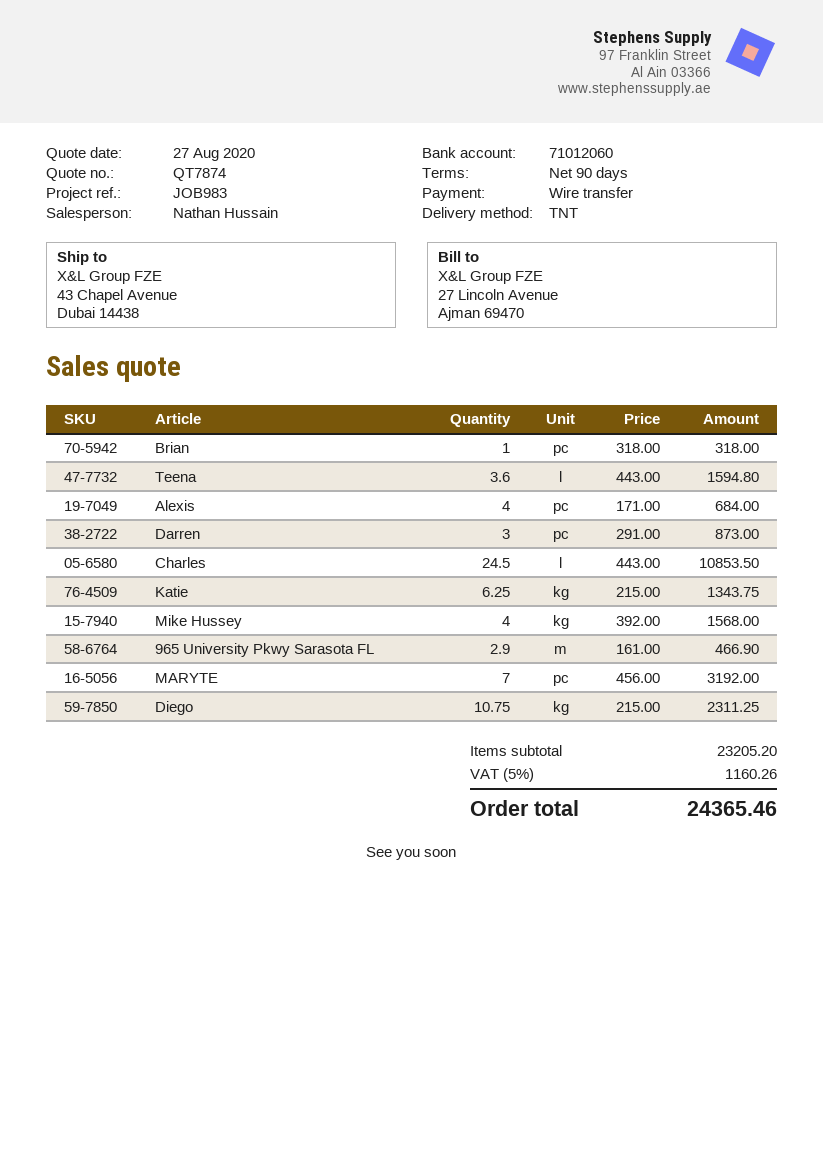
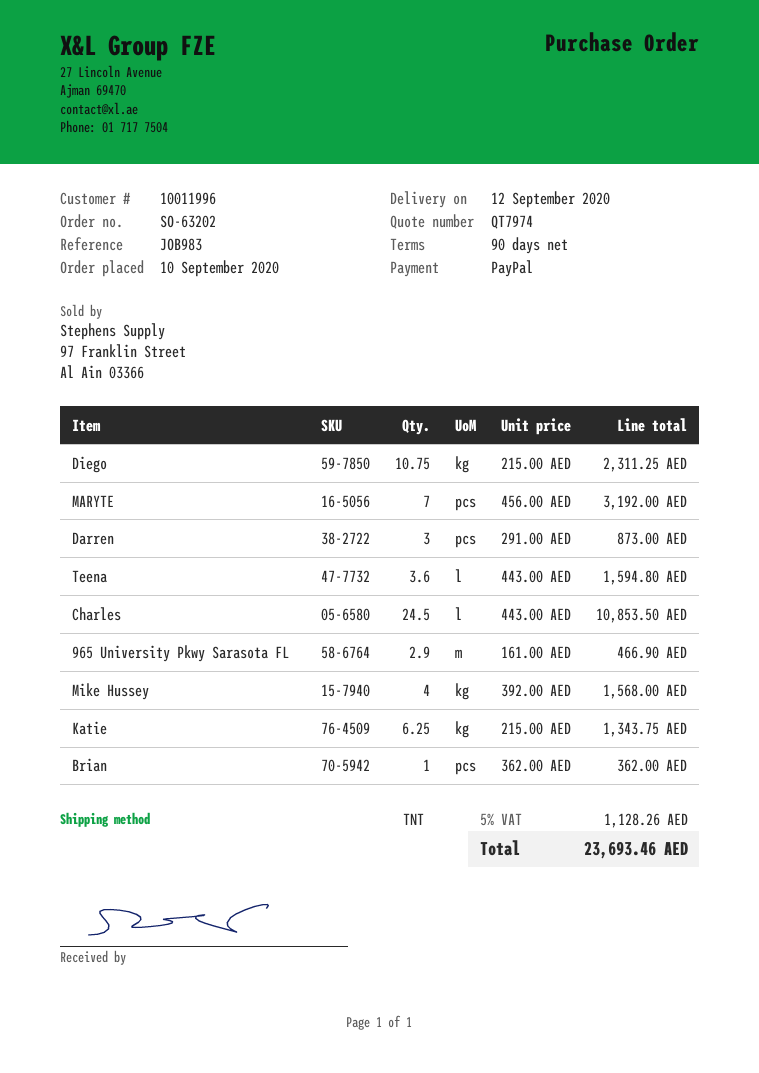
quote number: QT7874 -> QT7974
payment method: bank transfer -> PayPal
Brian: 1 x 318.00 = 318.00 -> 1 x 362.00 = 362.00
Alexis: 4 x 171.00 = 684.00 -> none
tax: 5% = 1160.26 -> 5% = 1128.26
total: 24365.46 -> 23693.46

